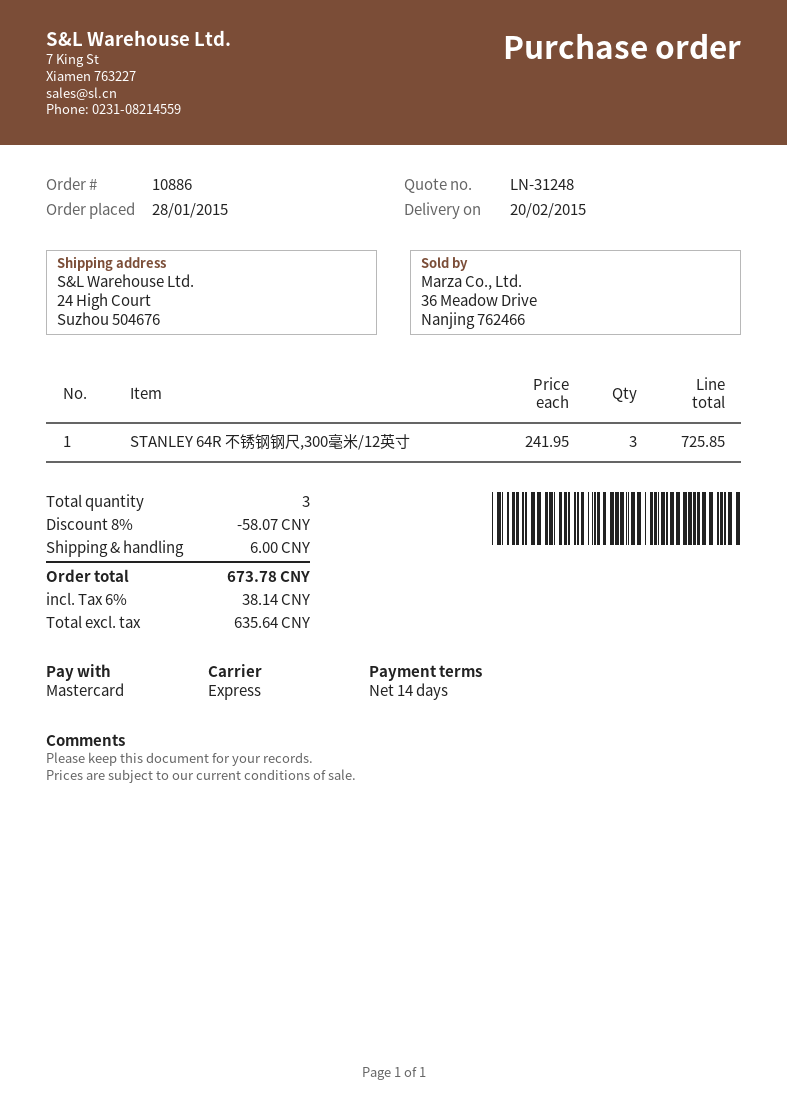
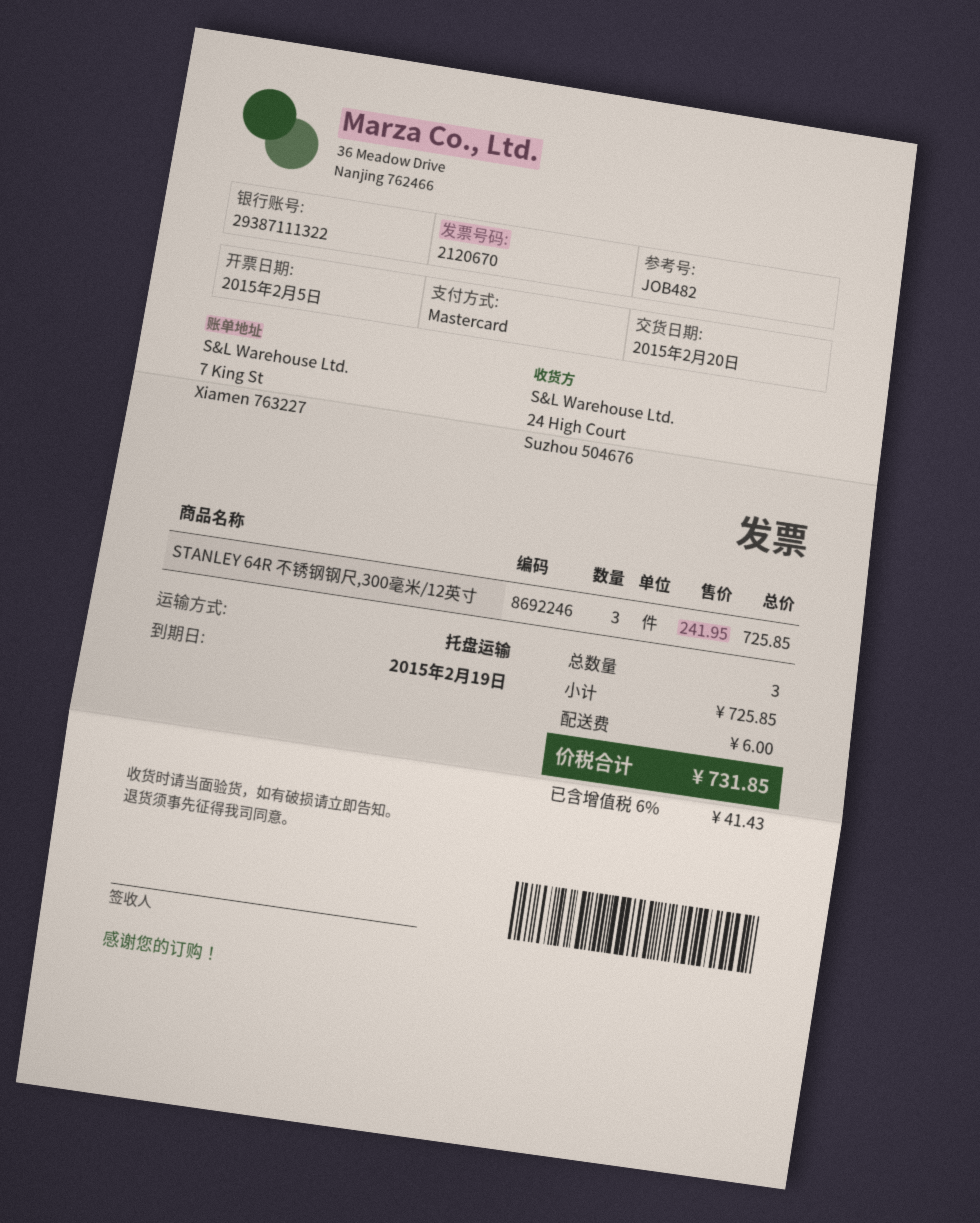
shipping method: express -> pallet freight
discount: 8% = 58.07 -> none
tax: 6% = 38.14 -> 6% = 41.43
total: 673.78 -> 731.85

